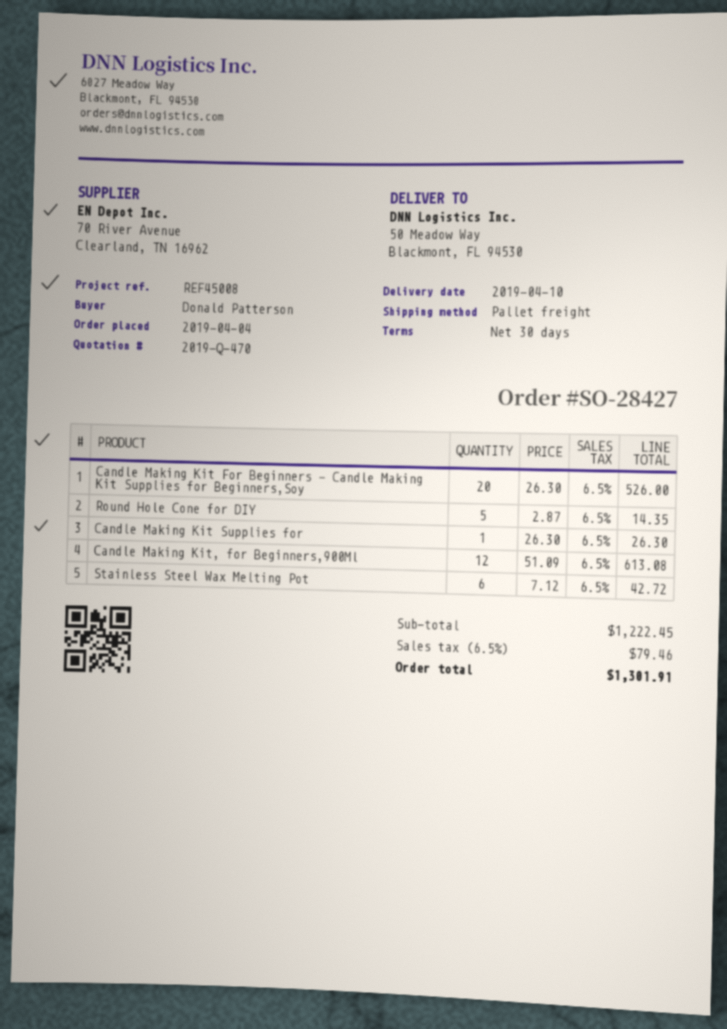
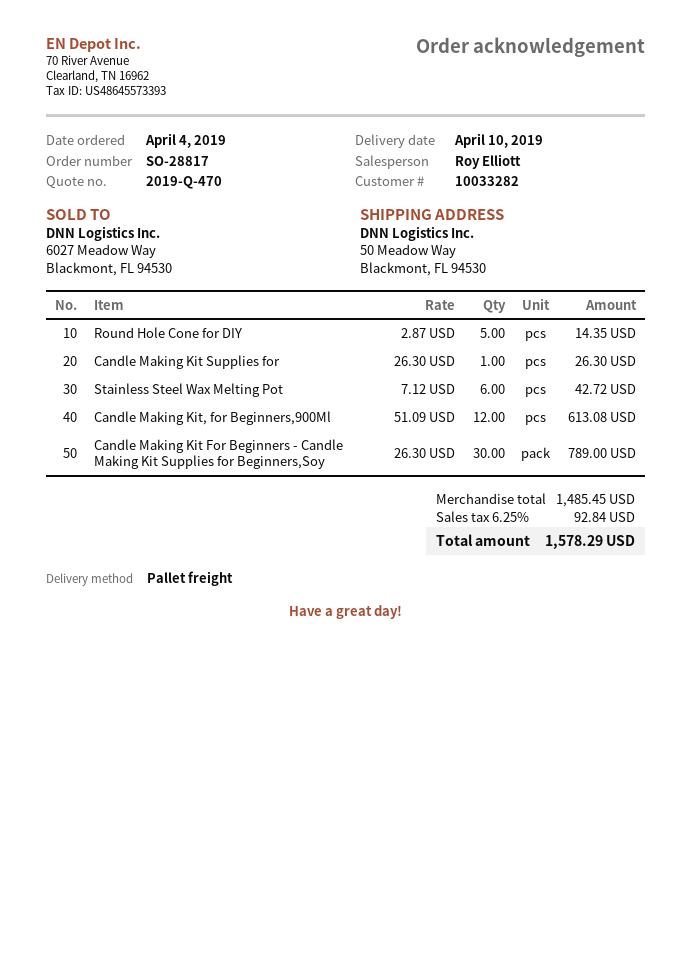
order number: SO-28427 -> SO-28817
Candle Making Kit For Beginners - Candle Making Kit Supplies for Beginners,Soy: 20 x 26.30 = 526.00 -> 30 x 26.30 = 789.00
subtotal: 1222.45 -> 1485.45
tax: 6.5% = 79.46 -> 6.25% = 92.84
total: 1301.91 -> 1578.29

